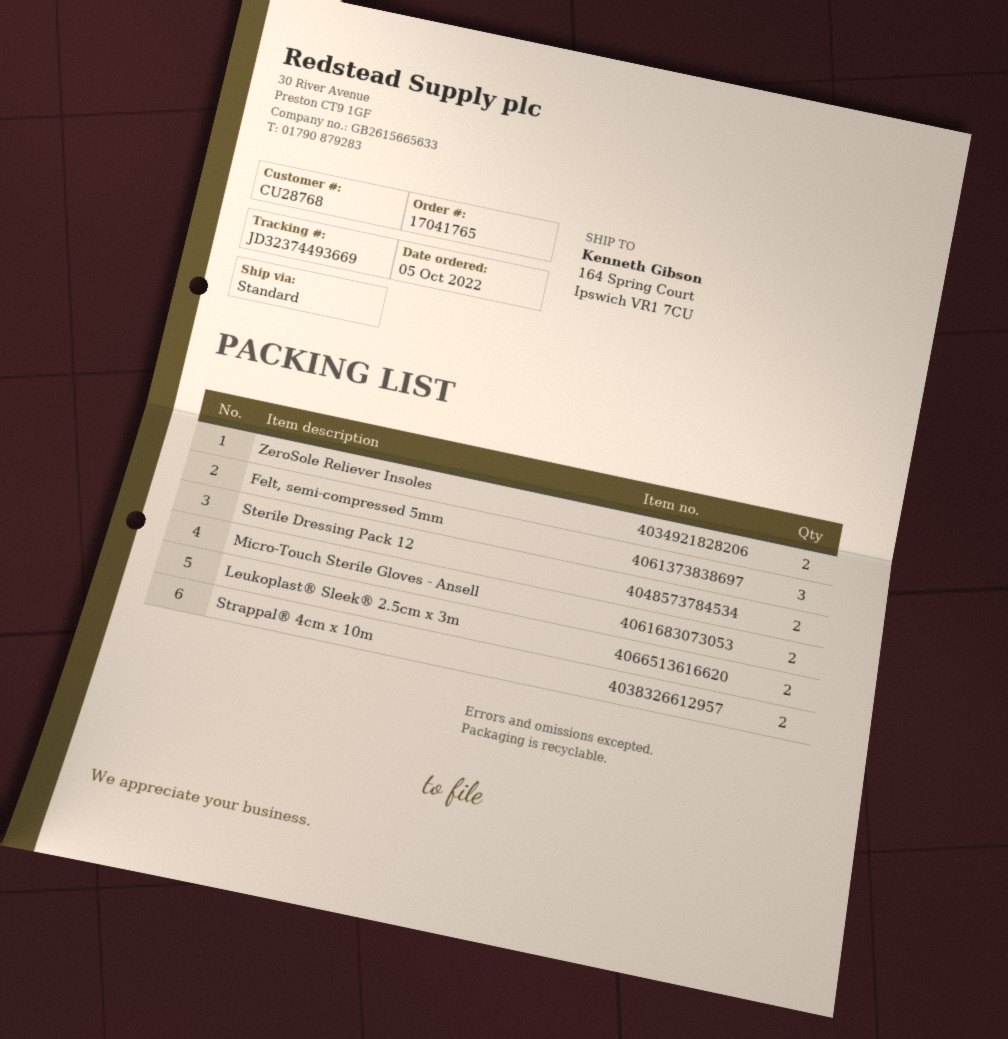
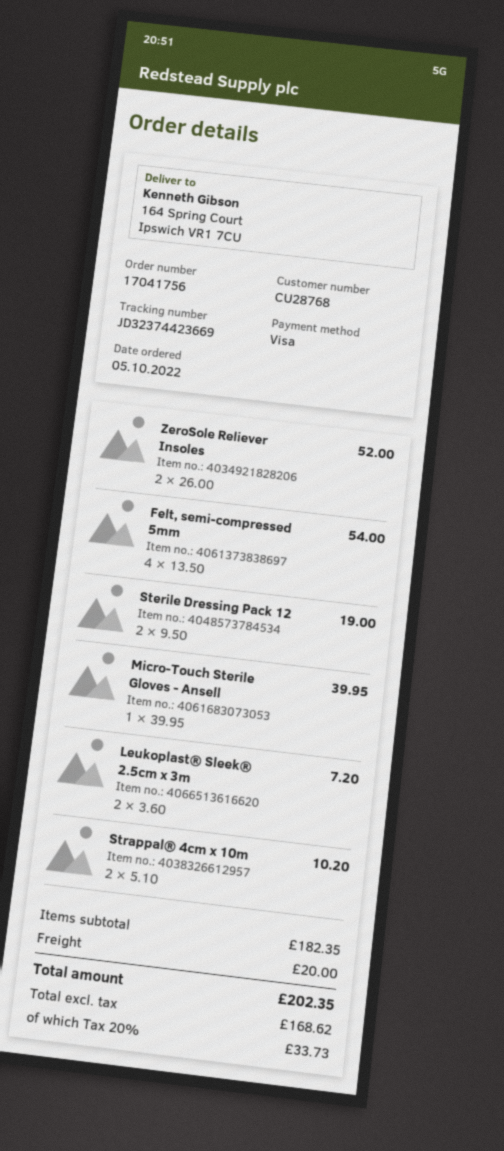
order number: 17041765 -> 17041756
tracking number: JD32374493669 -> JD32374423669
Felt, semi-compressed 5mm: 3 -> 4
Micro-Touch Sterile Gloves - Ansell: 2 -> 1

